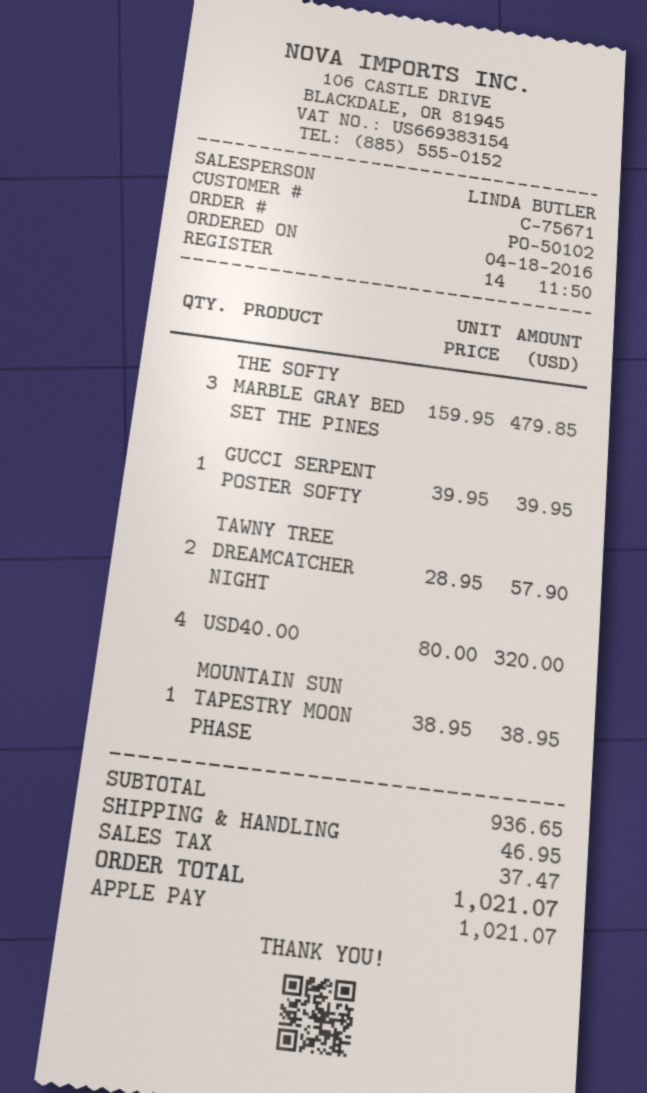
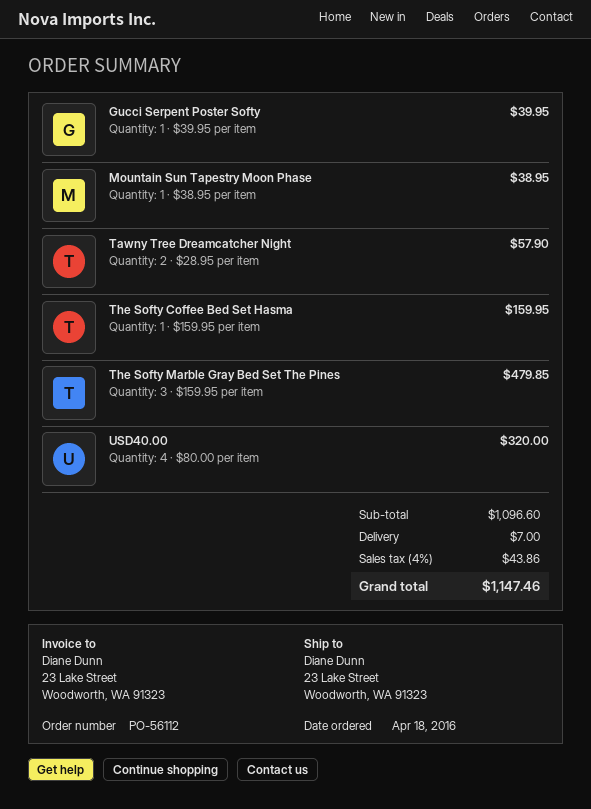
order number: PO-50102 -> PO-56112
The Softy Coffee Bed Set Hasma: none -> 1 x 159.95 = 159.95
subtotal: 936.65 -> 1096.60
shipping: 46.95 -> 7.00
tax: 37.47 -> 43.86
total: 1021.07 -> 1147.46

